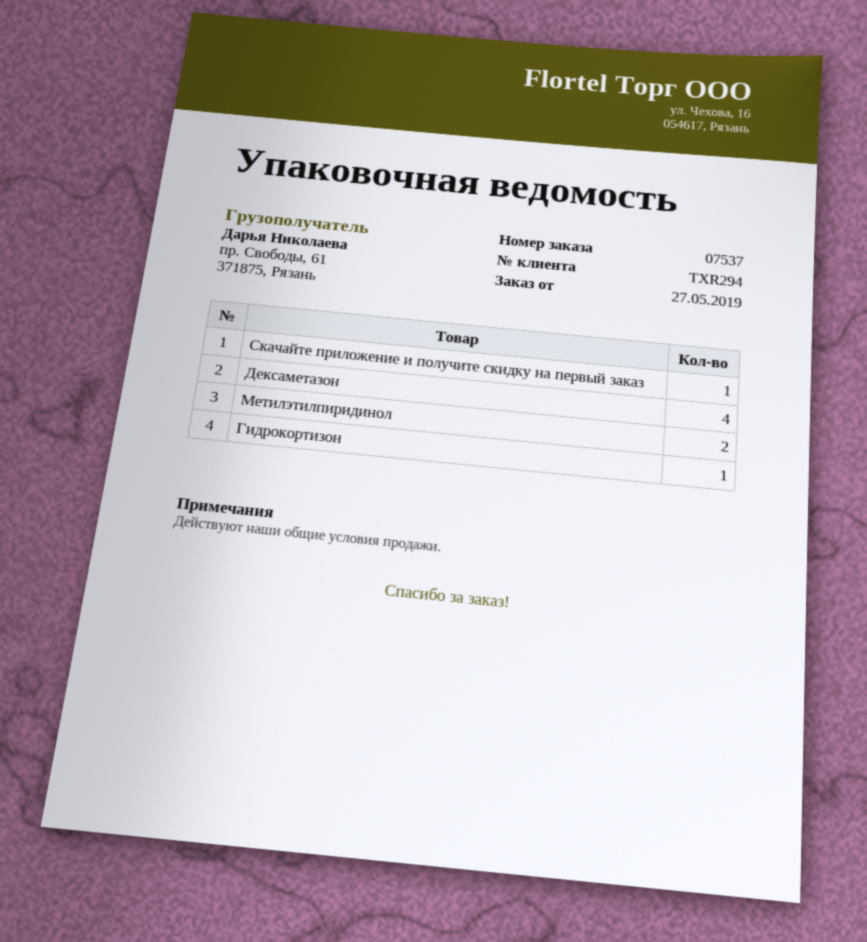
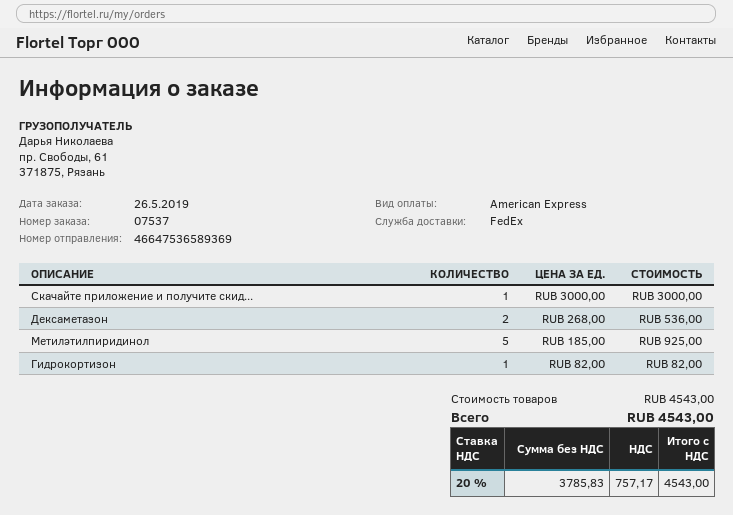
order date: 2019-05-27 -> 2019-05-26
Дексаметазон: 4 -> 2
Метилэтилпиридинол: 2 -> 5

